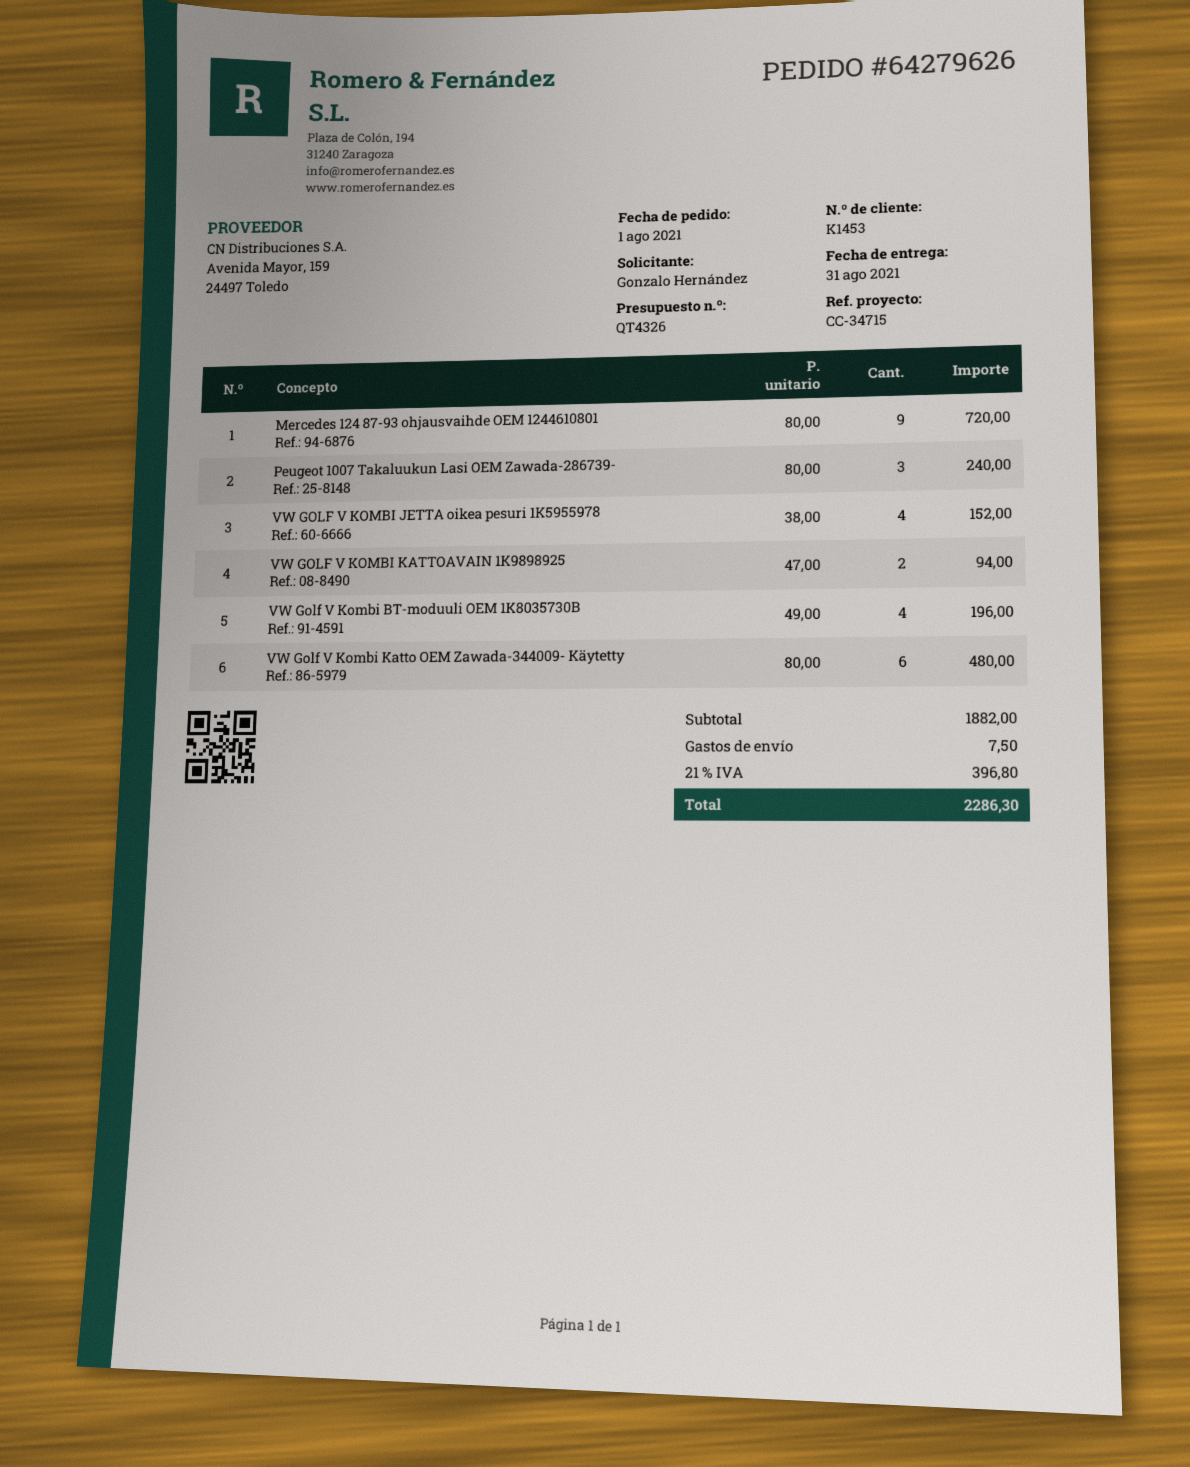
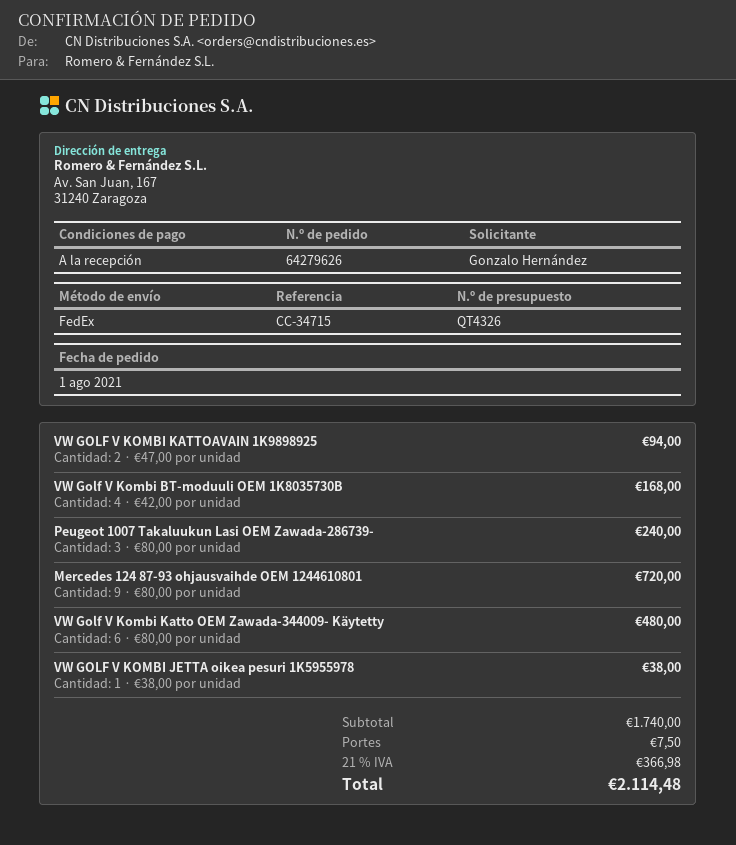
VW GOLF V KOMBI JETTA oikea pesuri 1K5955978: 4 x 38.00 = 152.00 -> 1 x 38.00 = 38.00
VW Golf V Kombi BT-moduuli OEM 1K8035730B: 4 x 49.00 = 196.00 -> 4 x 42.00 = 168.00
subtotal: 1882.00 -> 1740.00
tax: 21% = 396.80 -> 21% = 366.98
total: 2286.30 -> 2114.48

